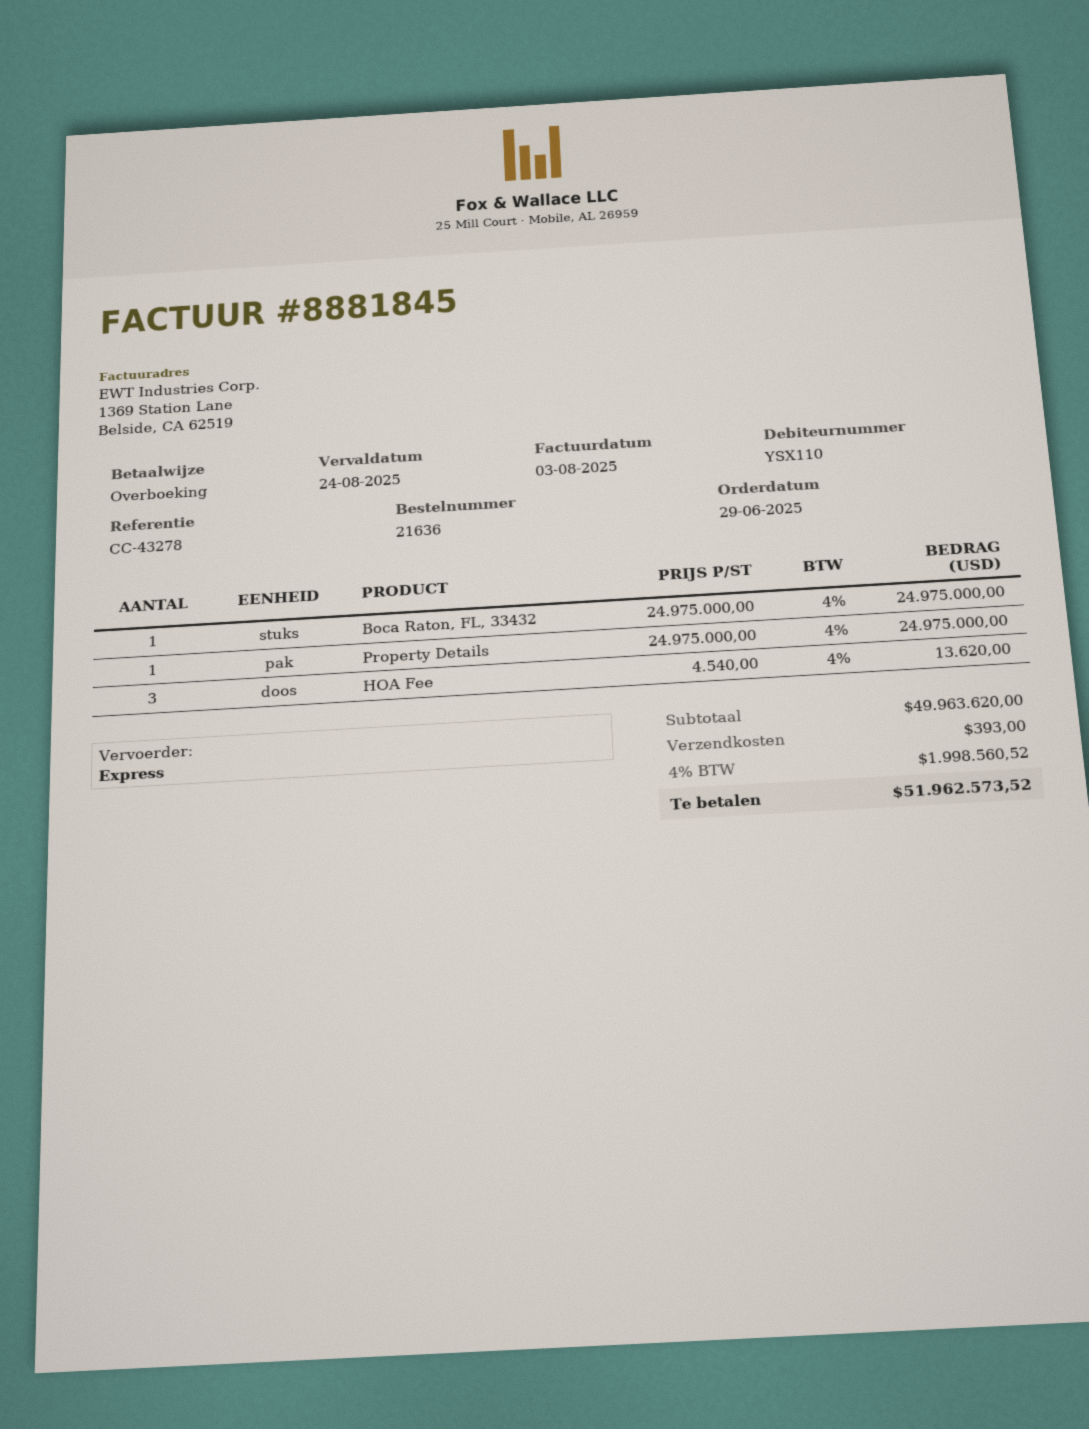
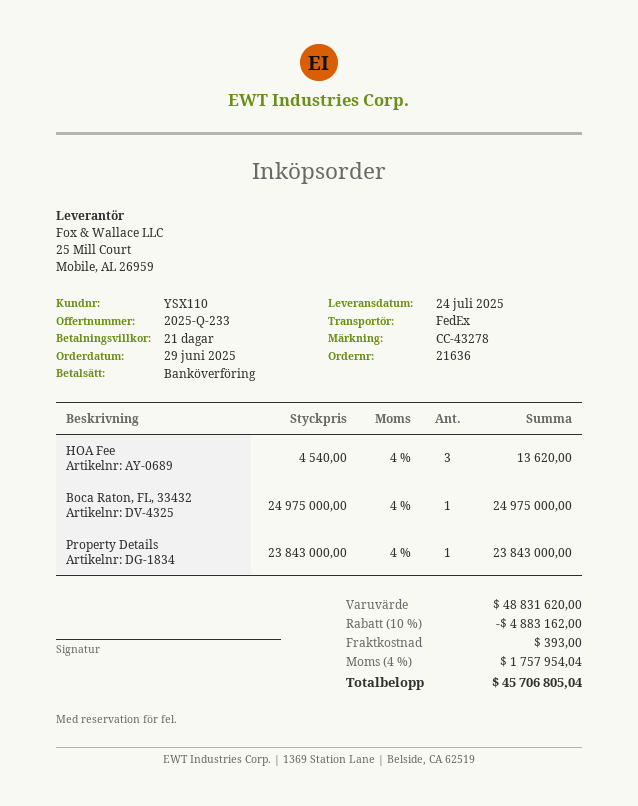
shipping method: express -> FedEx
Property Details: 1 x 24975000.00 = 24975000.00 -> 1 x 23843000.00 = 23843000.00
subtotal: 49963620.00 -> 48831620.00
discount: none -> 10% = 4883162.00
tax: 4% = 1998560.52 -> 4% = 1757954.04
total: 51962573.52 -> 45706805.04

